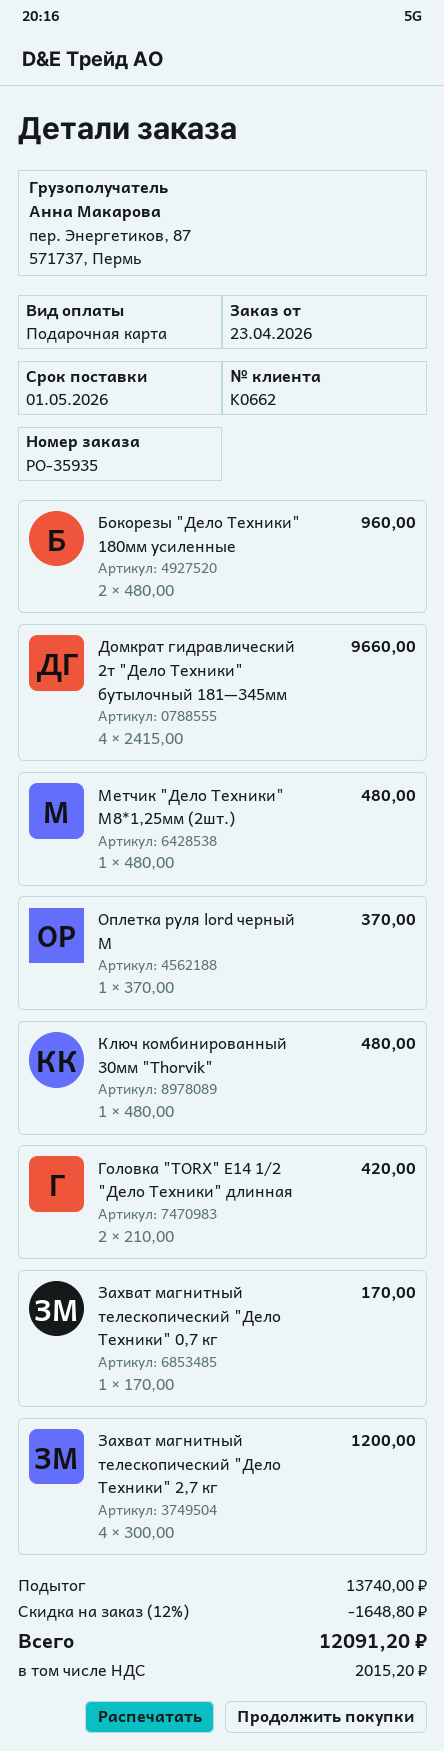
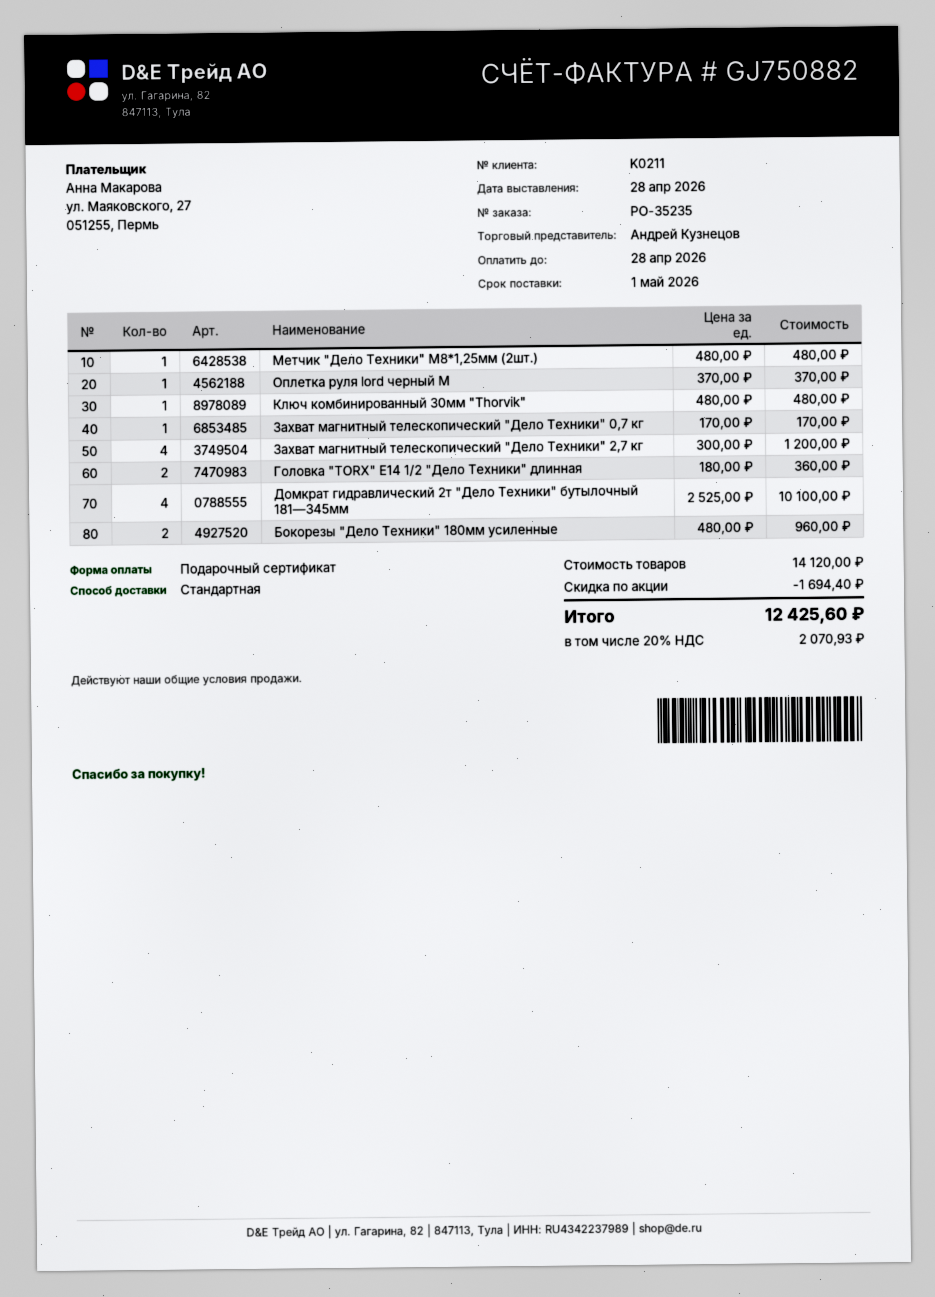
order number: PO-35935 -> PO-35235
customer number: K0662 -> K0211
Домкрат гидравлический 2т "Дело Техники" бутылочный 181—345мм: 4 x 2415.00 = 9660.00 -> 4 x 2525.00 = 10100.00
Головка "TORX" Е14 1/2 "Дело Техники" длинная: 2 x 210.00 = 420.00 -> 2 x 180.00 = 360.00
subtotal: 13740.00 -> 14120.00
discount: 1648.80 -> 1694.40
tax: 2015.20 -> 2070.93
total: 12091.20 -> 12425.60

